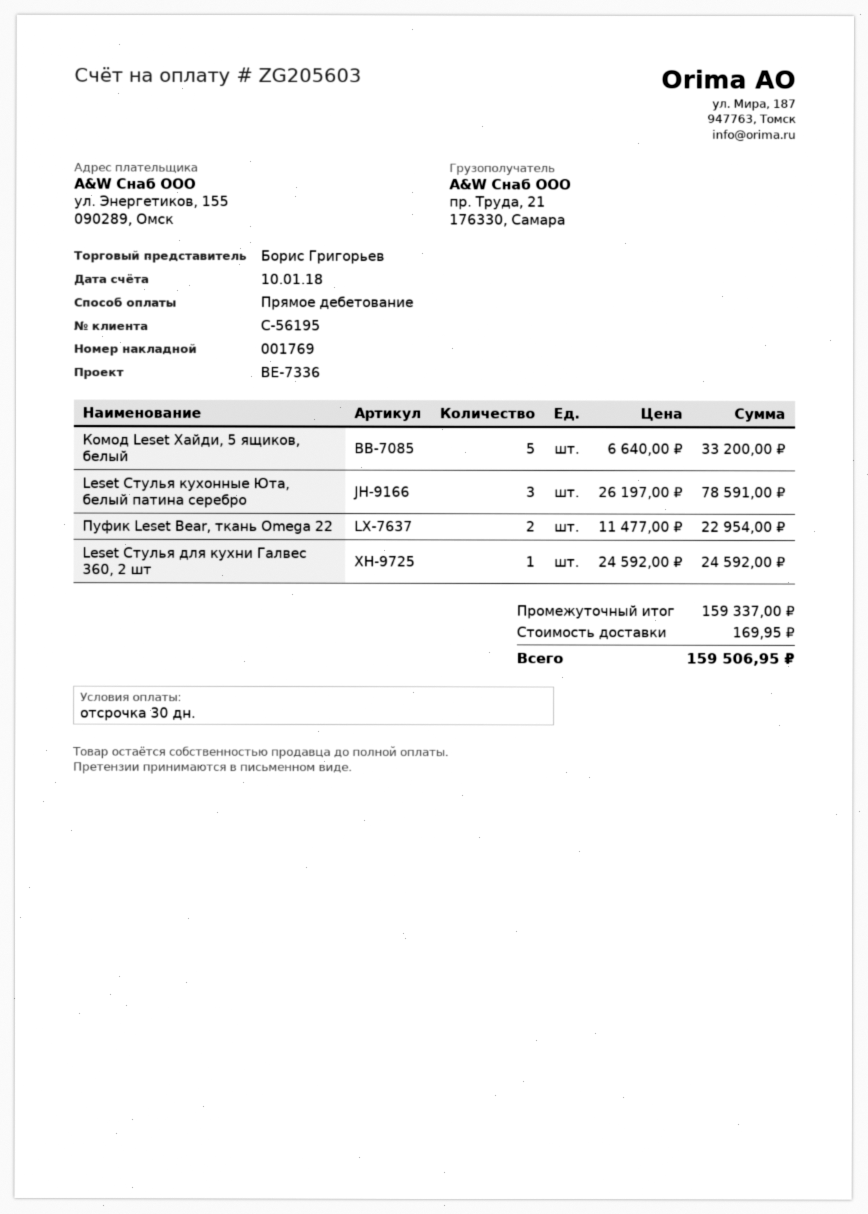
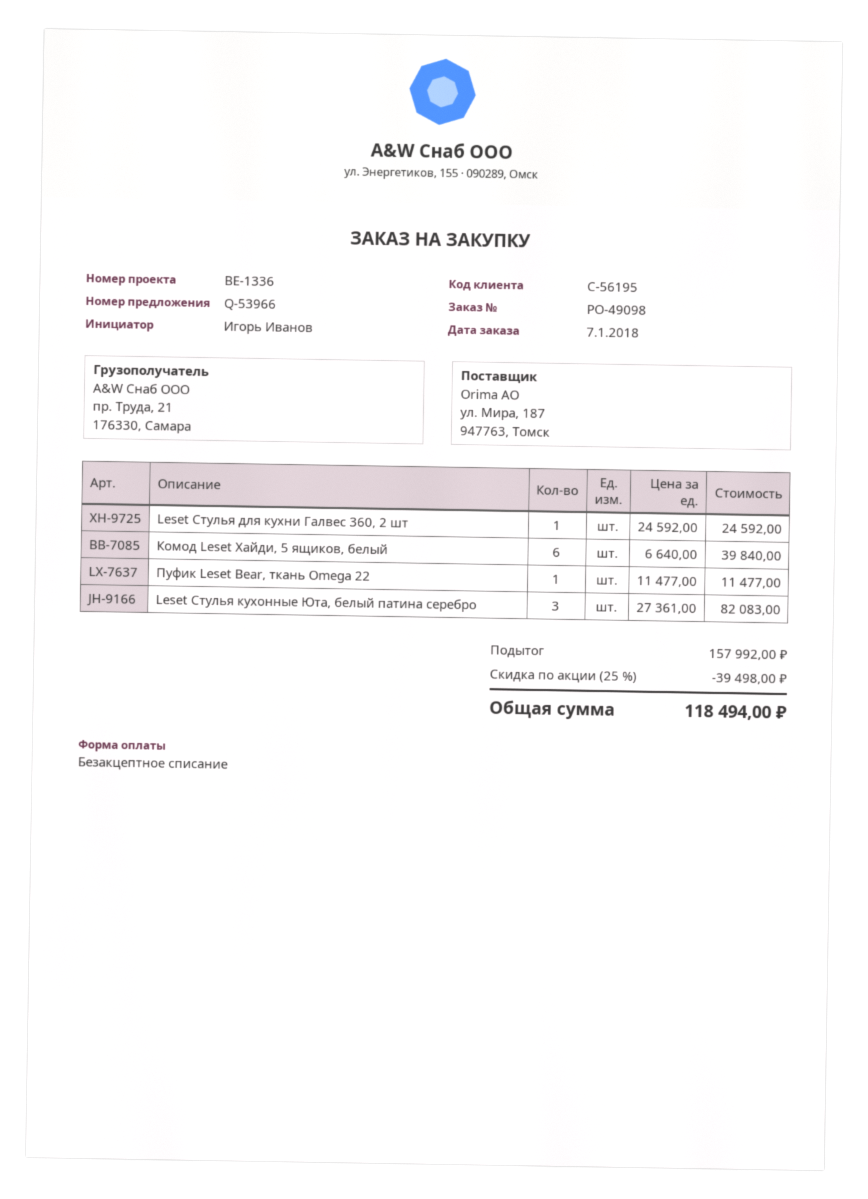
reference: BE-7336 -> BE-1336
Комод Leset Хайди, 5 ящиков, белый: 5 x 6640.00 = 33200.00 -> 6 x 6640.00 = 39840.00
Leset Стулья кухонные Юта, белый патина серебро: 3 x 26197.00 = 78591.00 -> 3 x 27361.00 = 82083.00
Пуфик Leset Bear, ткань Omega 22: 2 x 11477.00 = 22954.00 -> 1 x 11477.00 = 11477.00
subtotal: 159337.00 -> 157992.00
discount: none -> 25% = 39498.00
shipping: 169.95 -> none
total: 159506.95 -> 118494.00

